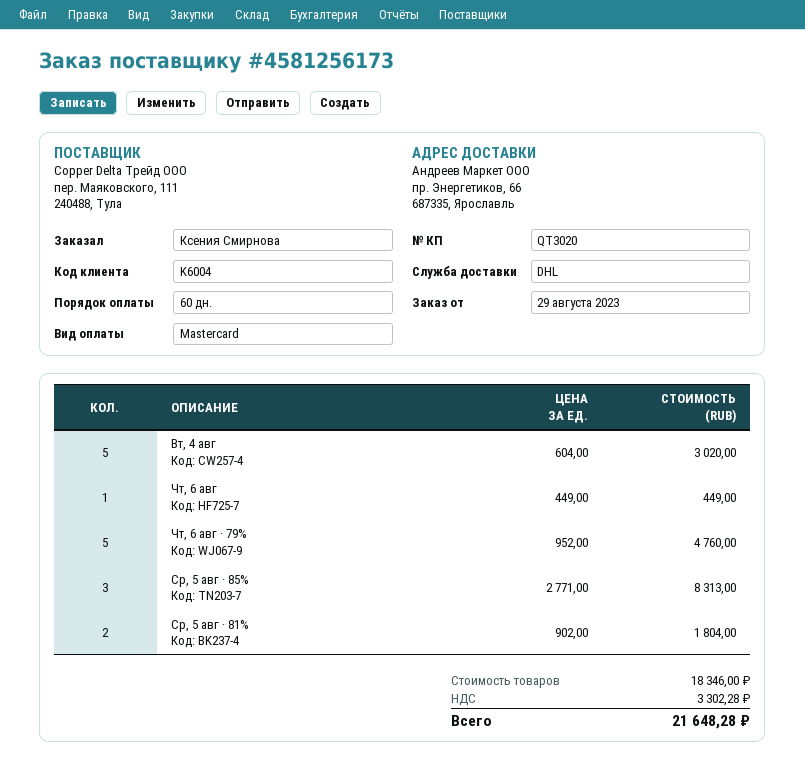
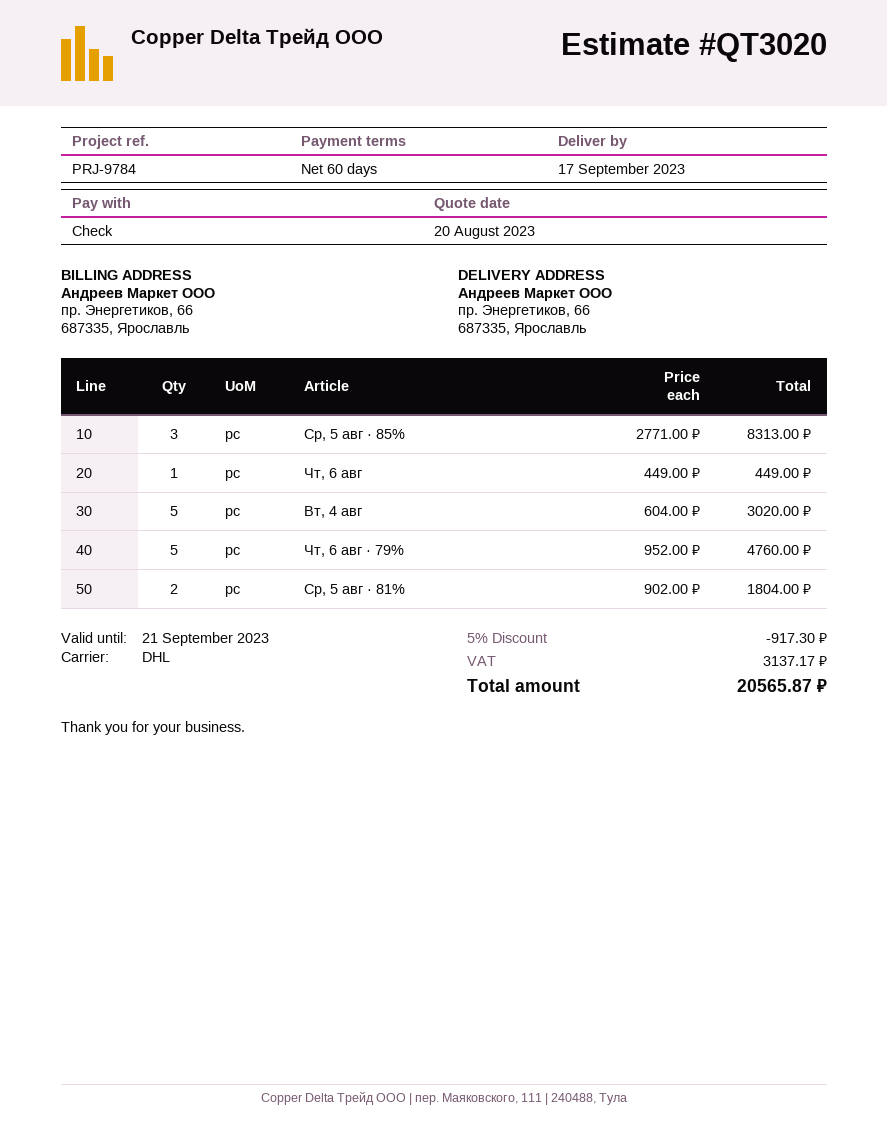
payment method: Mastercard -> cheque
discount: none -> 5% = 917.30
tax: 3302.28 -> 3137.17
total: 21648.28 -> 20565.87

